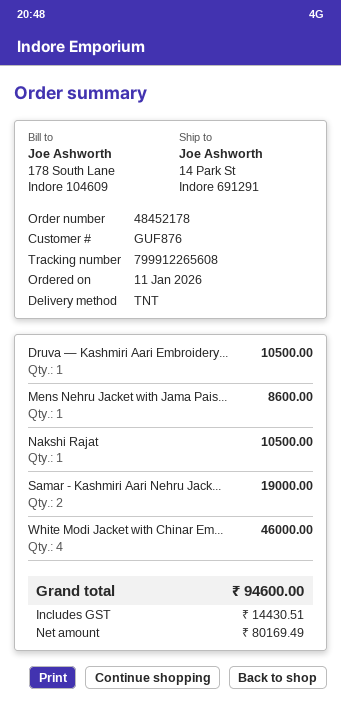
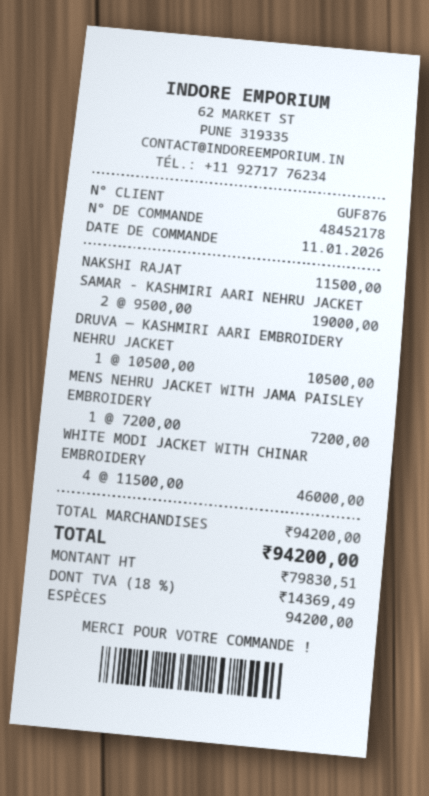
Mens Nehru Jacket with Jama Pais...: 1 for 8600.00 -> 1 for 7200.00
Nakshi Rajat: 1 for 10500.00 -> 1 for 11500.00
net: 80169.49 -> 79830.51
tax: 14430.51 -> 14369.49
total: 94600.00 -> 94200.00

